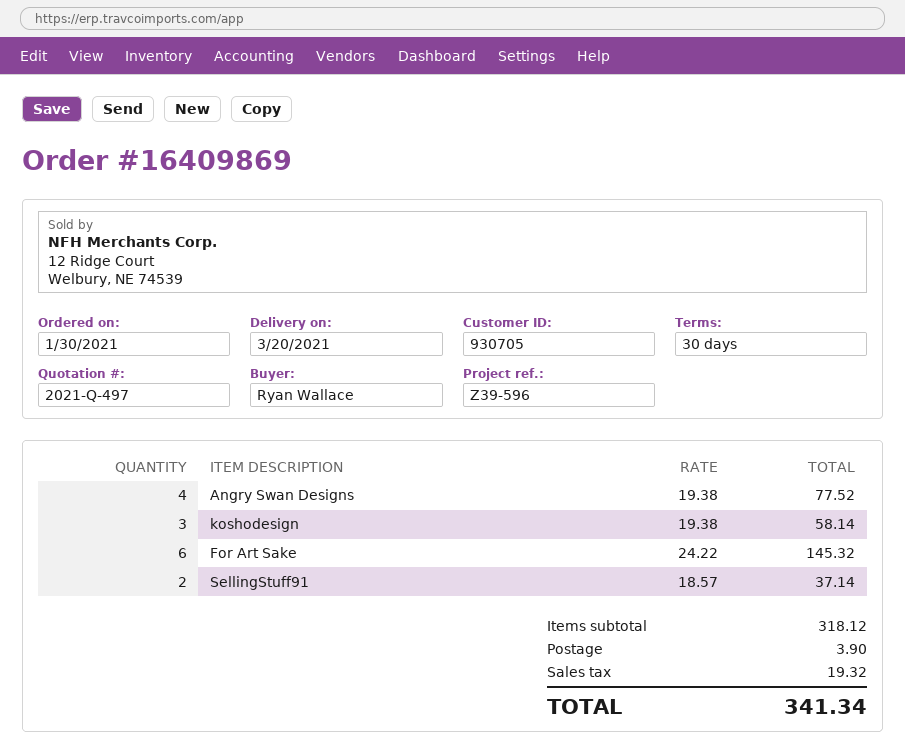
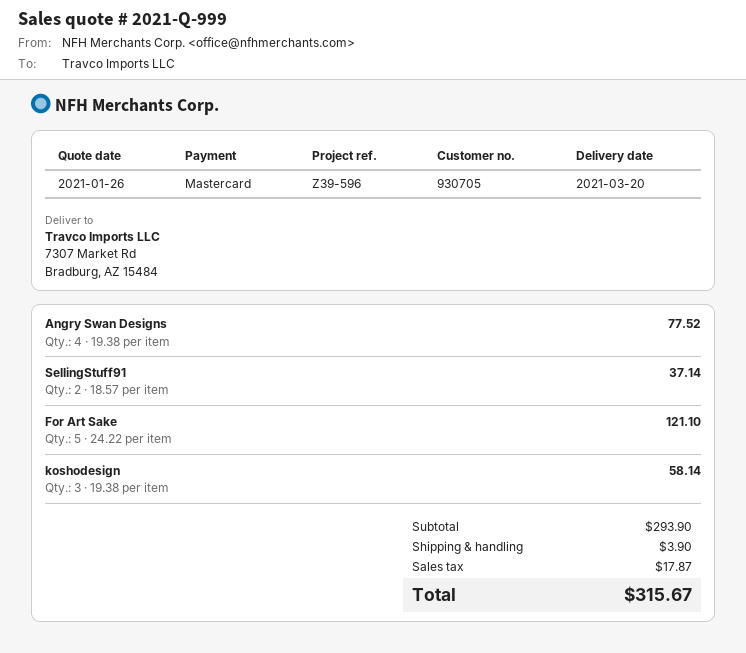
quote number: 2021-Q-497 -> 2021-Q-999
For Art Sake: 6 x 24.22 = 145.32 -> 5 x 24.22 = 121.10
subtotal: 318.12 -> 293.90
tax: 19.32 -> 17.87
total: 341.34 -> 315.67

